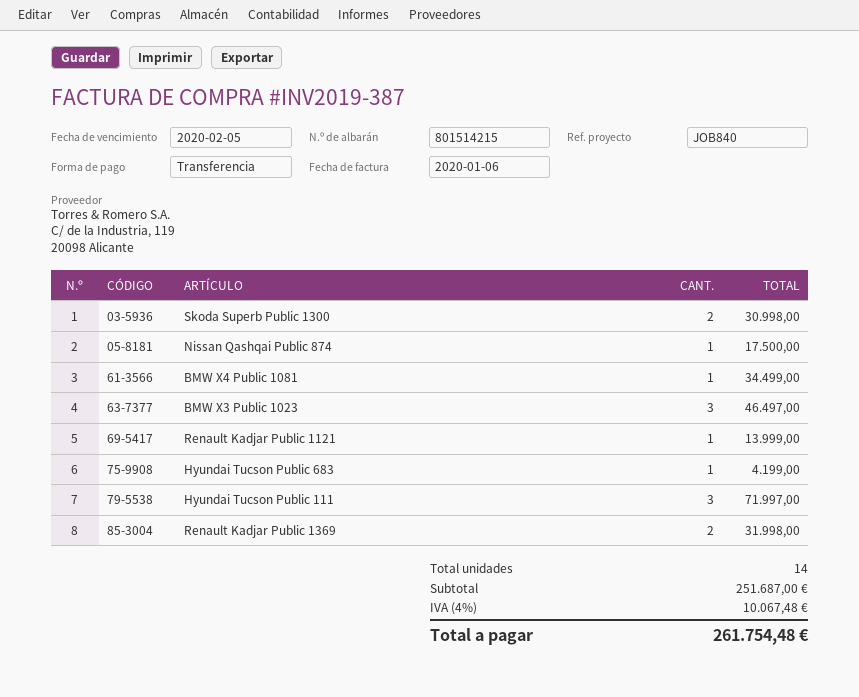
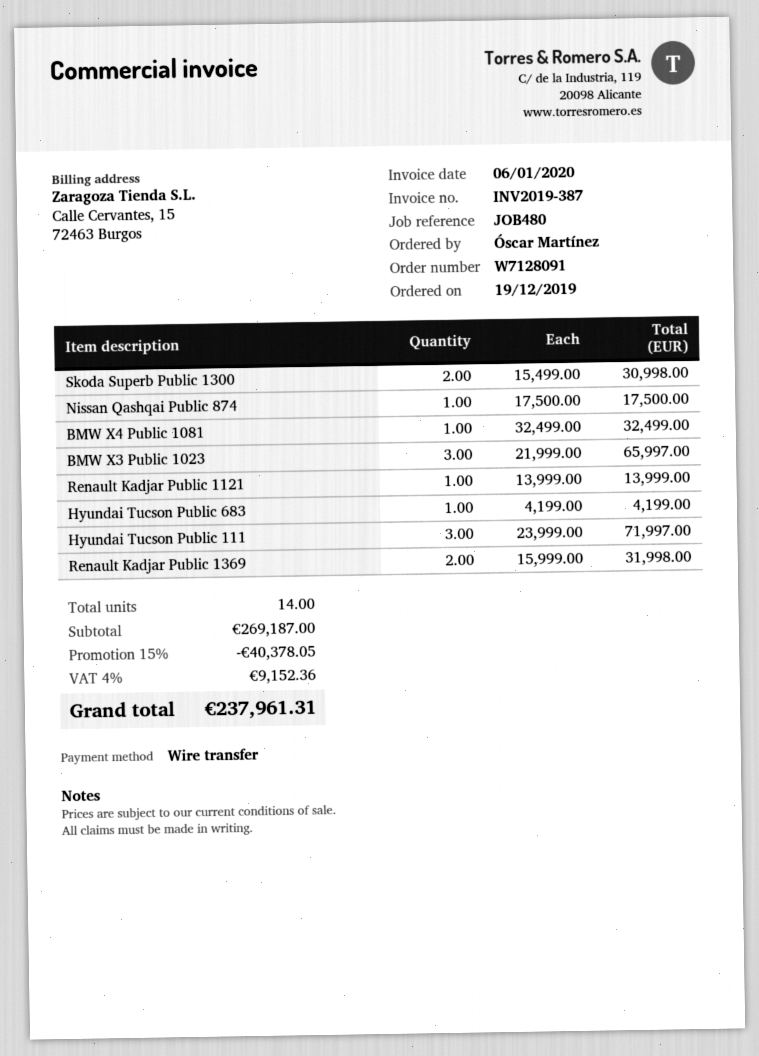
reference: JOB840 -> JOB480
BMW X4 Public 1081: 1 for 34499.00 -> 1 for 32499.00
BMW X3 Public 1023: 3 for 46497.00 -> 3 for 65997.00
subtotal: 251687.00 -> 269187.00
discount: none -> 15% = 40378.05
tax: 4% = 10067.48 -> 4% = 9152.36
total: 261754.48 -> 237961.31

